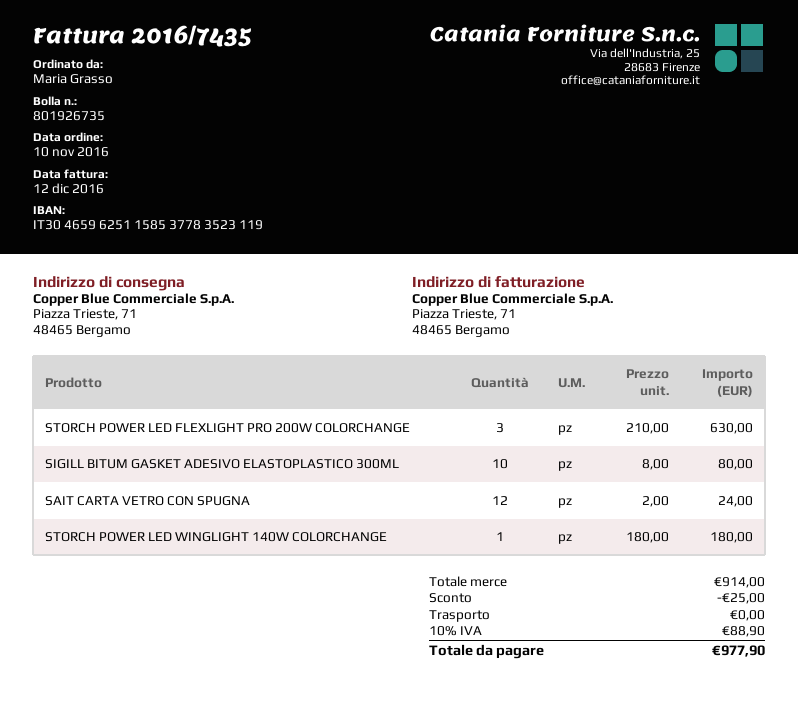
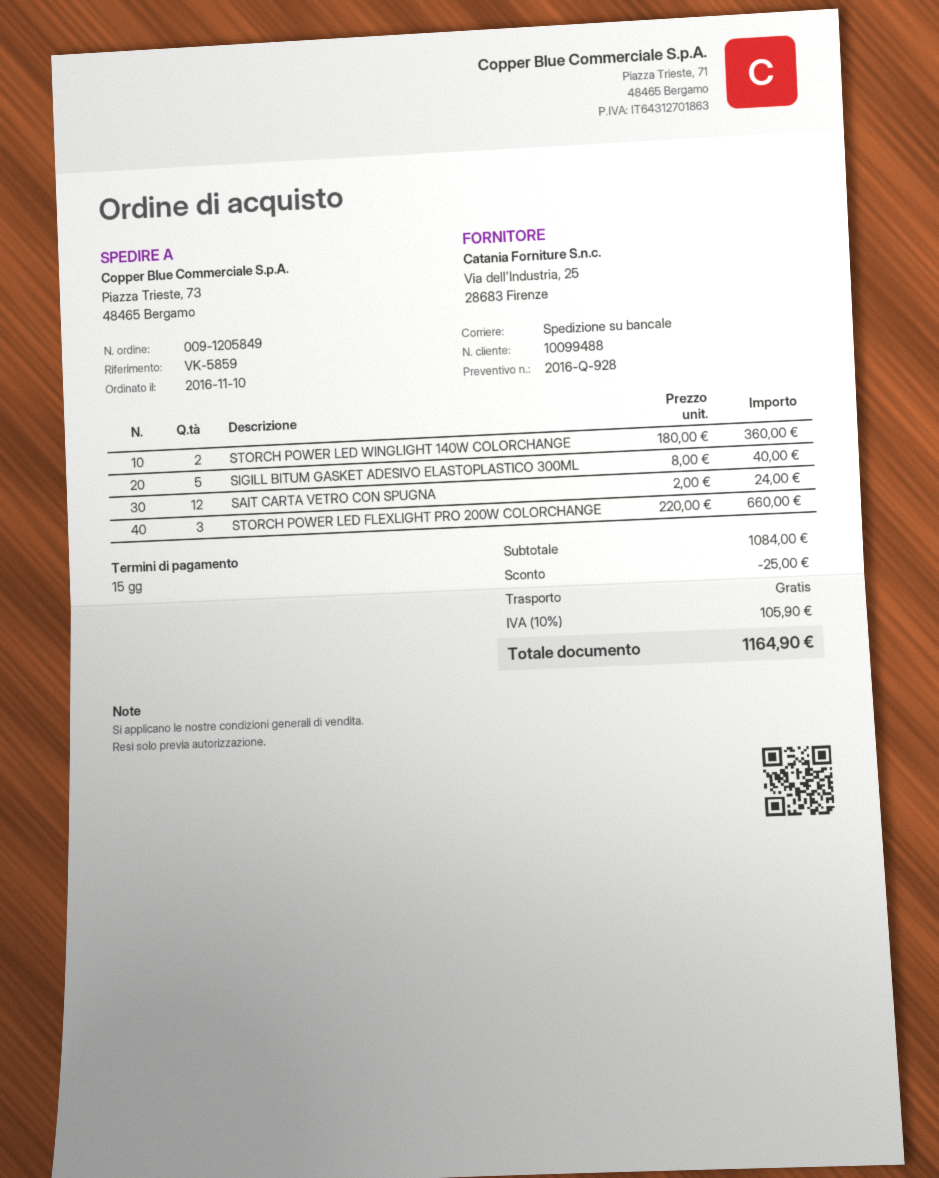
ship to: Piazza Trieste, 71, 48465 Bergamo -> Piazza Trieste, 73, 48465 Bergamo
STORCH POWER LED FLEXLIGHT PRO 200W COLORCHANGE: 3 x 210.00 = 630.00 -> 3 x 220.00 = 660.00
SIGILL BITUM GASKET ADESIVO ELASTOPLASTICO 300ML: 10 x 8.00 = 80.00 -> 5 x 8.00 = 40.00
STORCH POWER LED WINGLIGHT 140W COLORCHANGE: 1 x 180.00 = 180.00 -> 2 x 180.00 = 360.00
subtotal: 914.00 -> 1084.00
tax: 10% = 88.90 -> 10% = 105.90
total: 977.90 -> 1164.90

